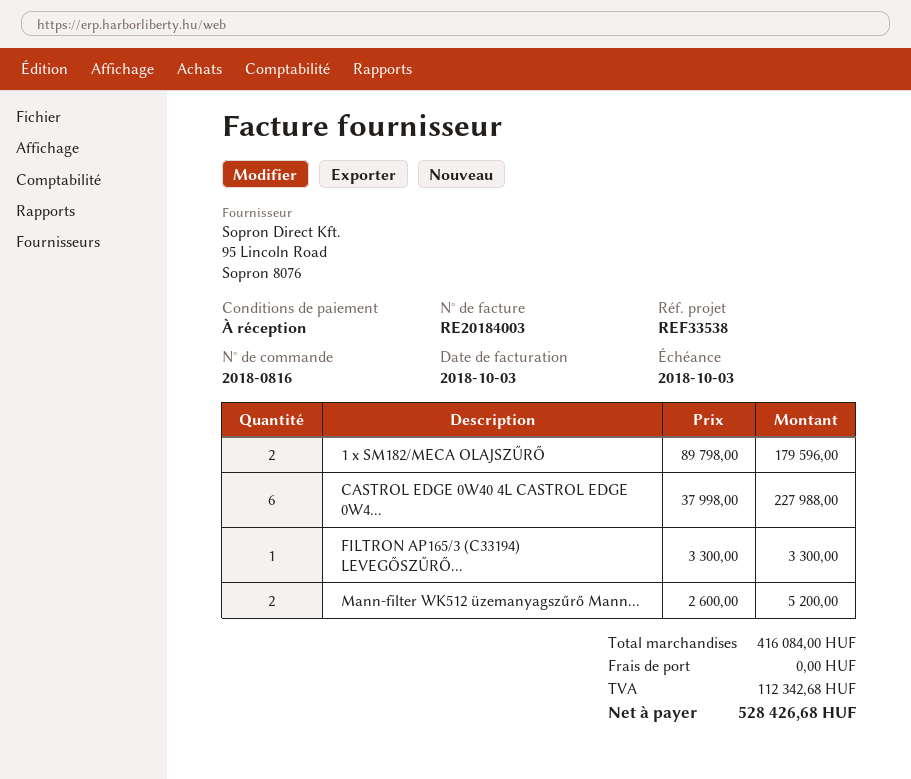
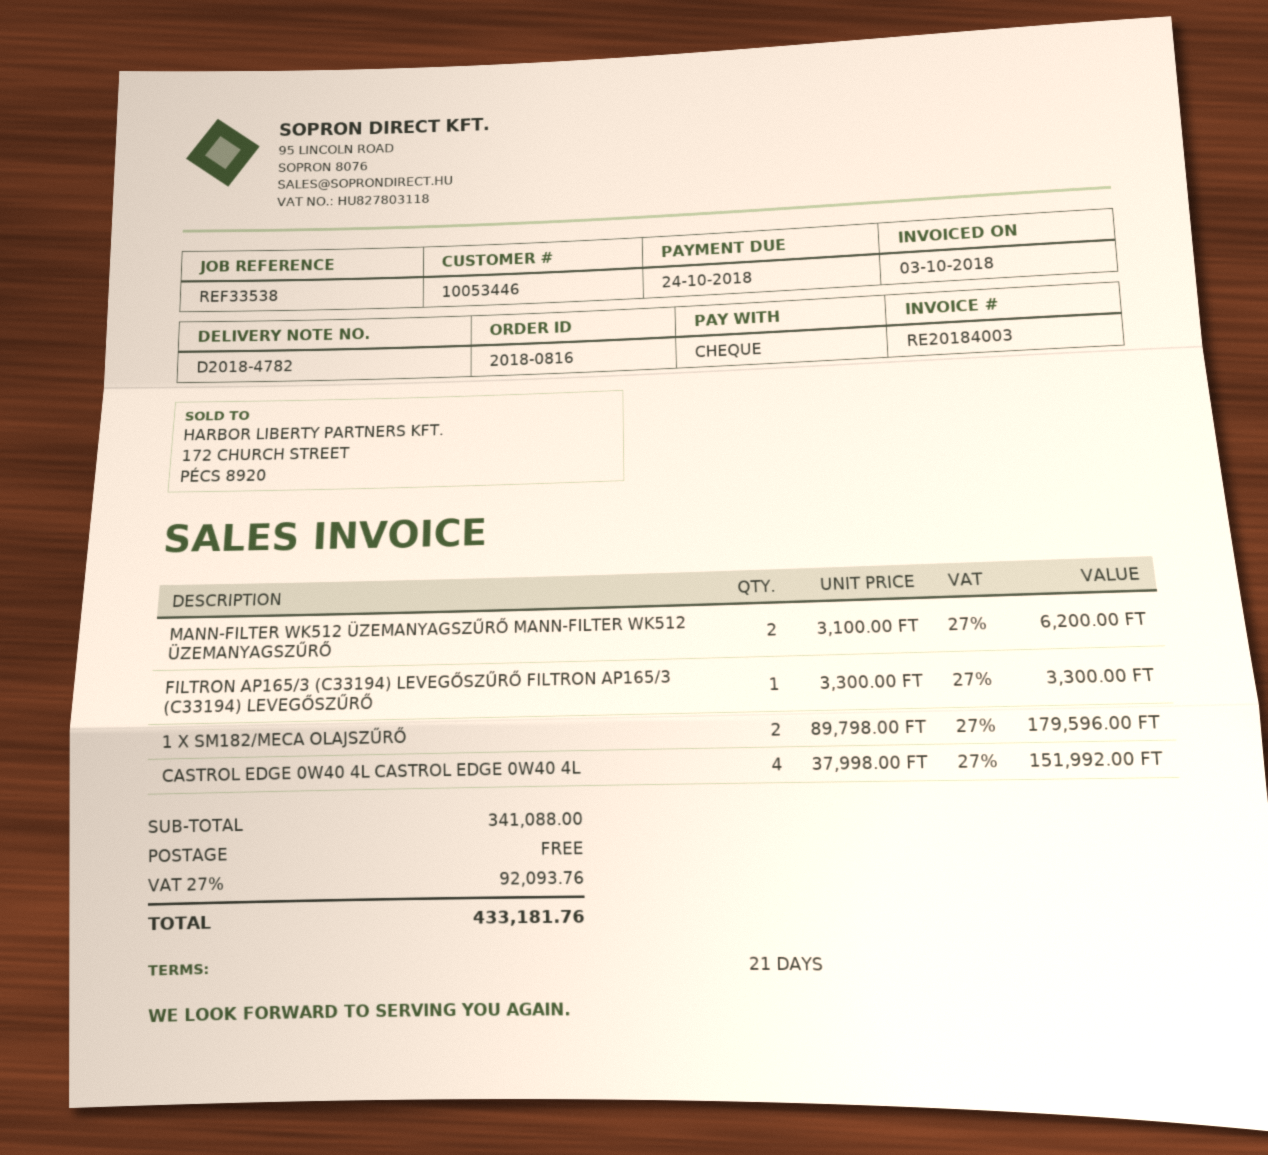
payment terms: on receipt -> 21 days
due date: 2018-10-03 -> 2018-10-24
CASTROL EDGE 0W40 4L CASTROL EDGE 0W4...: 6 x 37998.00 = 227988.00 -> 4 x 37998.00 = 151992.00
Mann-filter WK512 üzemanyagszűrő Mann...: 2 x 2600.00 = 5200.00 -> 2 x 3100.00 = 6200.00
subtotal: 416084.00 -> 341088.00
tax: 112342.68 -> 92093.76
total: 528426.68 -> 433181.76

